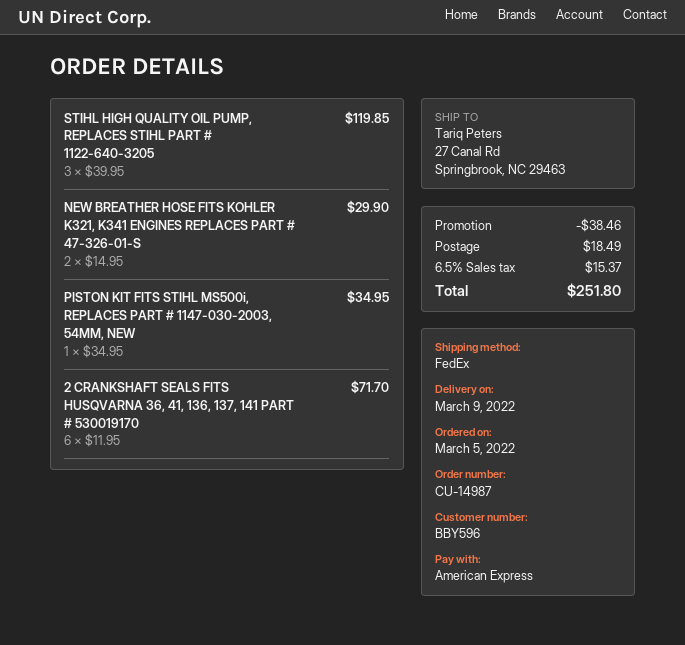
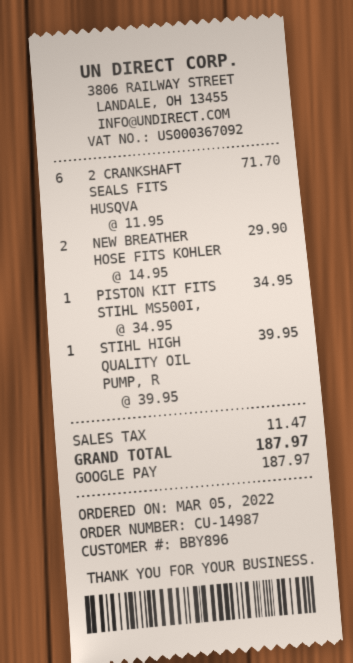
customer number: BBY596 -> BBY896
payment method: American Express -> Google Pay
STIHL HIGH QUALITY OIL PUMP, REPLACES STIHL PART # 1122-640-3205: 3 x 39.95 = 119.85 -> 1 x 39.95 = 39.95
discount: 38.46 -> none
shipping: 18.49 -> none
tax: 15.37 -> 11.47
total: 251.80 -> 187.97

